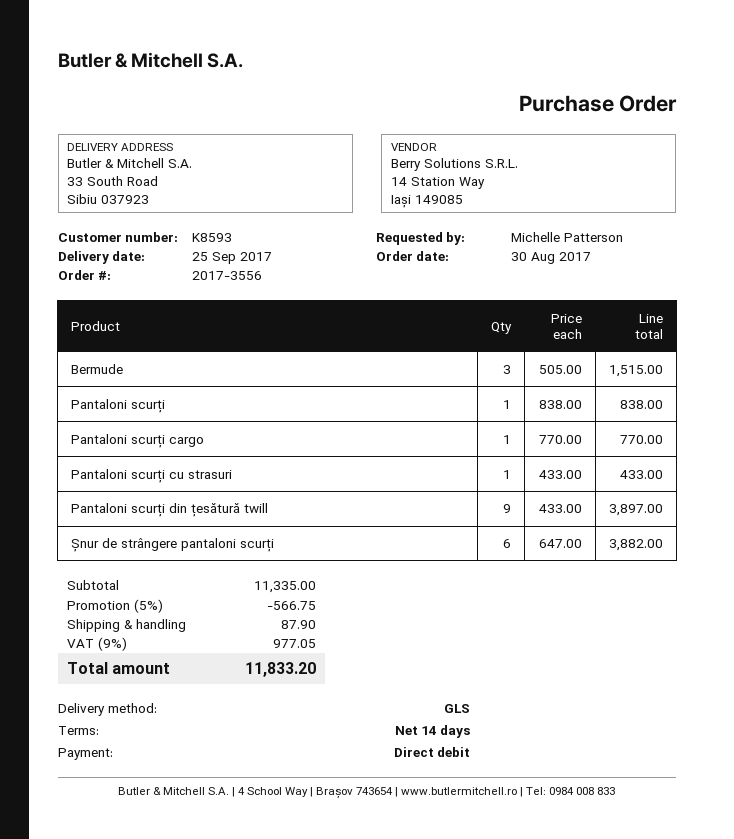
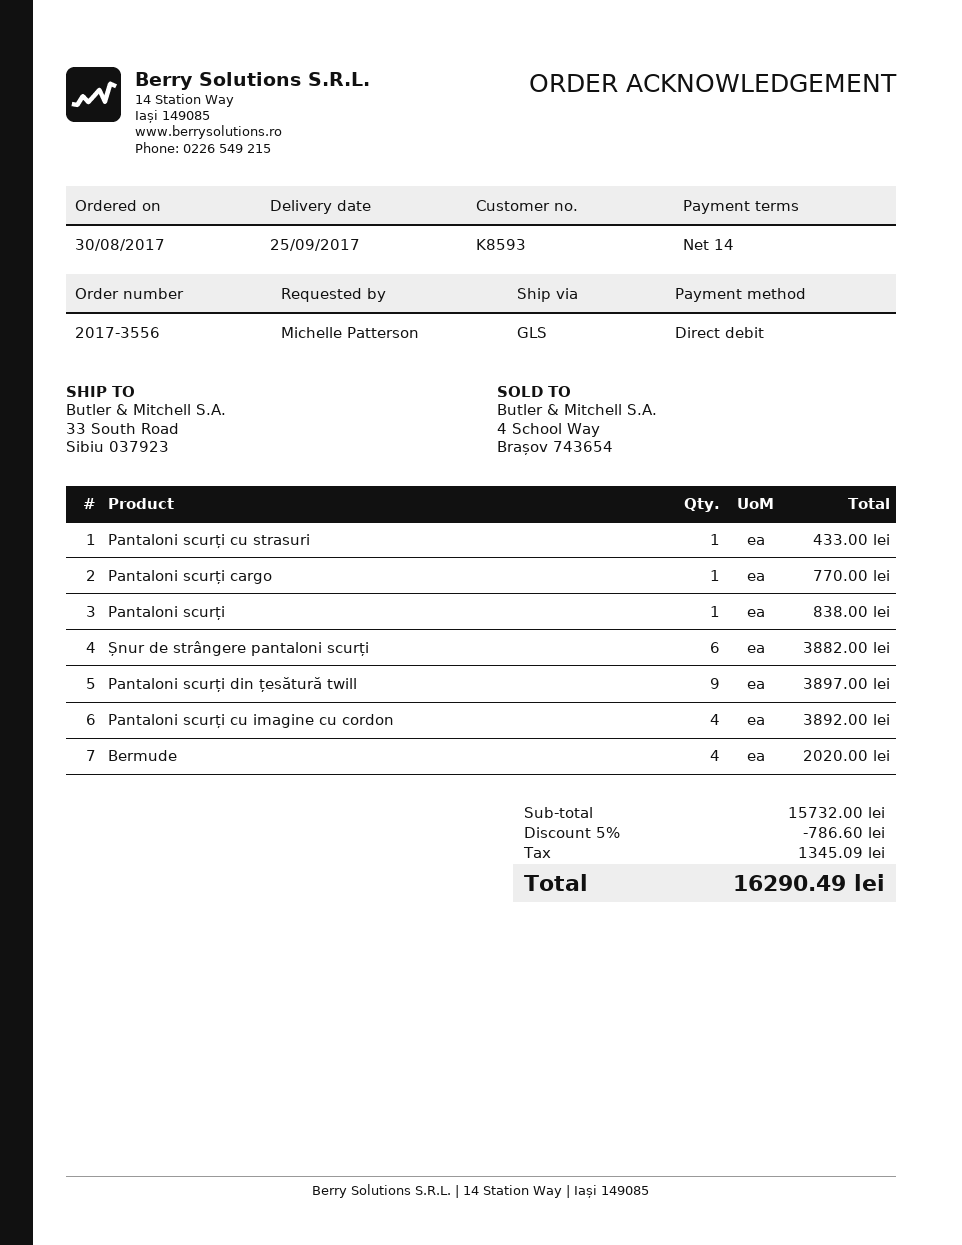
Bermude: 3 for 1515.00 -> 4 for 2020.00
Pantaloni scurți cu imagine cu cordon: none -> 4 for 3892.00
subtotal: 11335.00 -> 15732.00
discount: 5% = 566.75 -> 5% = 786.60
shipping: 87.90 -> none
tax: 977.05 -> 1345.09
total: 11833.20 -> 16290.49

